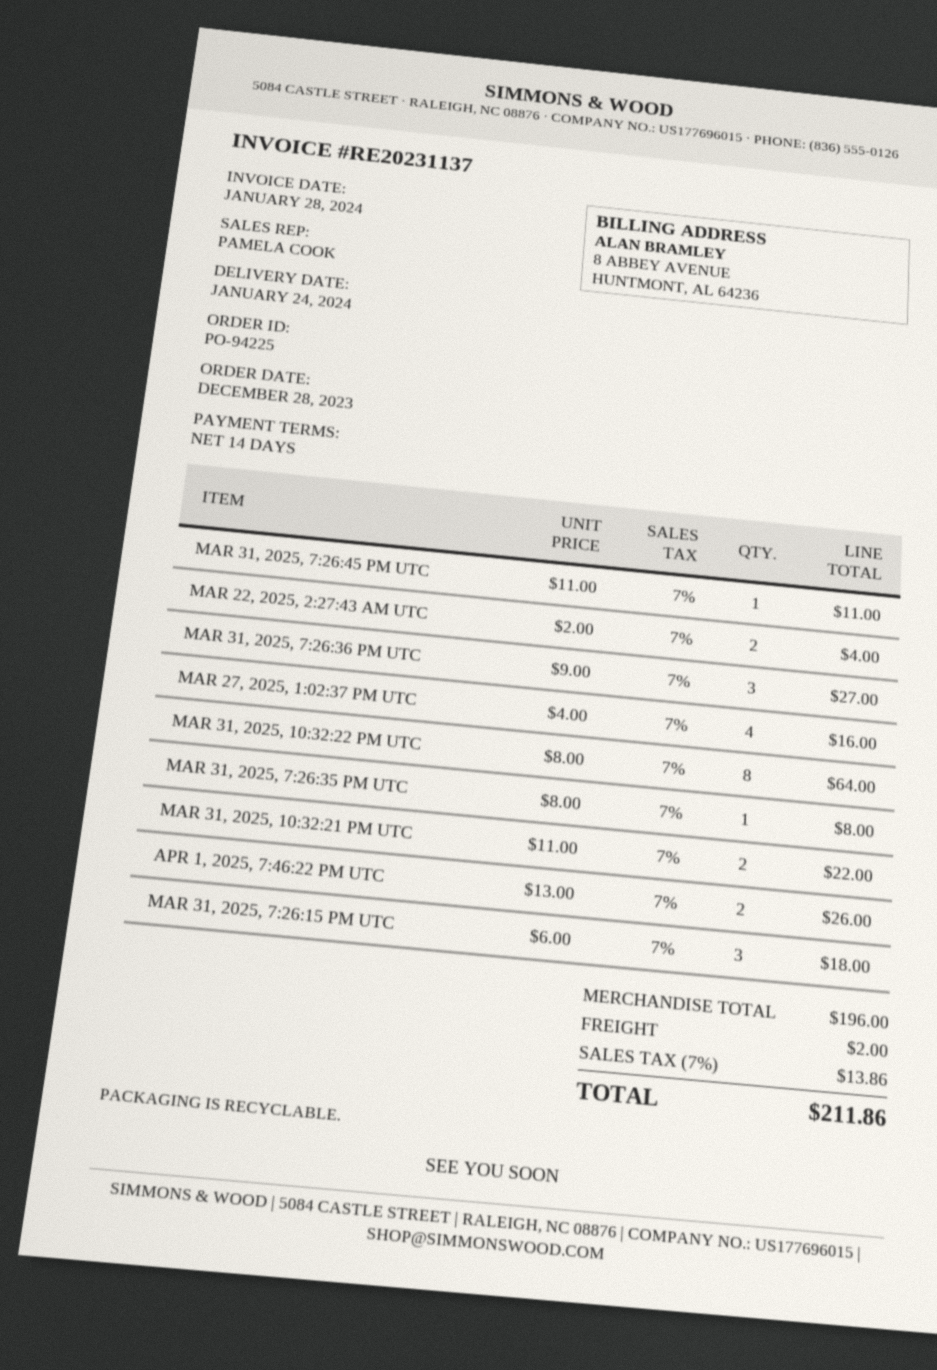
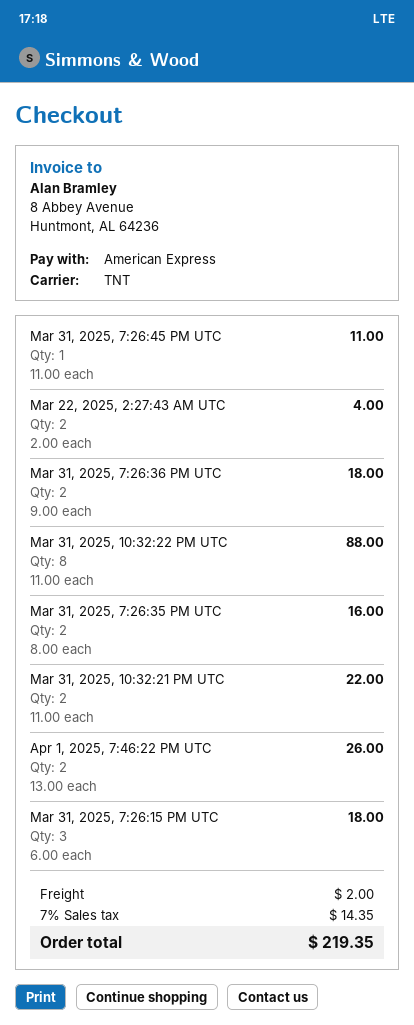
MAR 31, 2025, 7:26:36 PM UTC: 3 x 9.00 = 27.00 -> 2 x 9.00 = 18.00
MAR 27, 2025, 1:02:37 PM UTC: 4 x 4.00 = 16.00 -> none
MAR 31, 2025, 10:32:22 PM UTC: 8 x 8.00 = 64.00 -> 8 x 11.00 = 88.00
MAR 31, 2025, 7:26:35 PM UTC: 1 x 8.00 = 8.00 -> 2 x 8.00 = 16.00
tax: 7% = 13.86 -> 7% = 14.35
total: 211.86 -> 219.35

